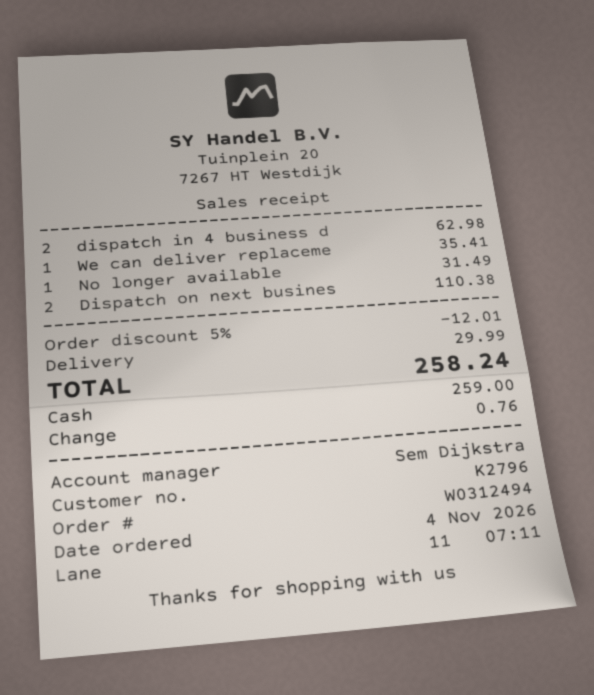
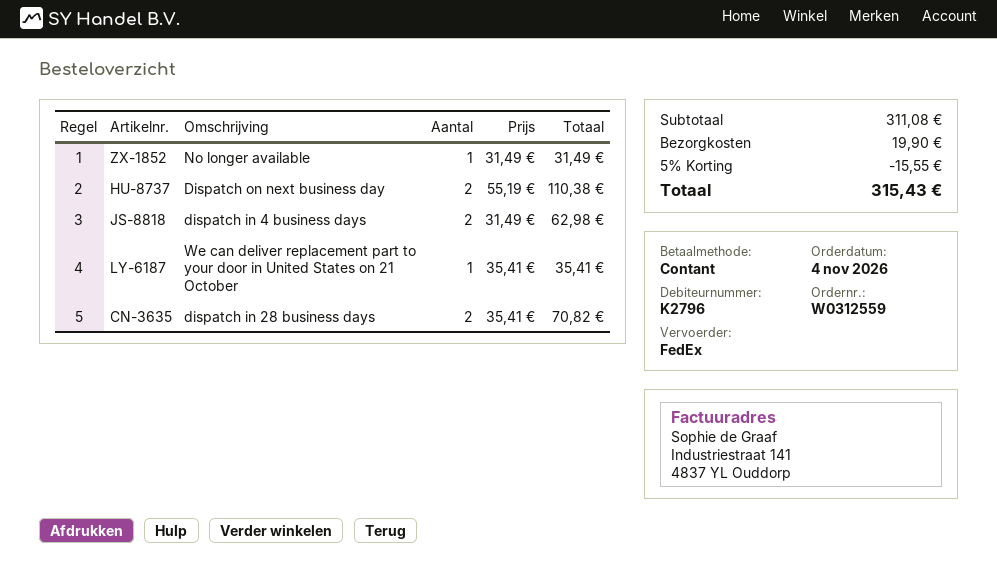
order number: W0312494 -> W0312559
dispatch in 28 business days: none -> 2 for 70.82
discount: 5% = 12.01 -> 5% = 15.55
shipping: 29.99 -> 19.90
total: 258.24 -> 315.43

